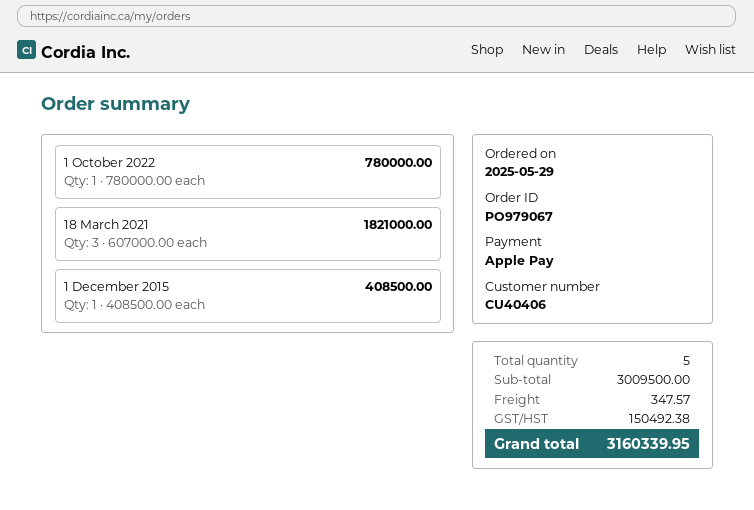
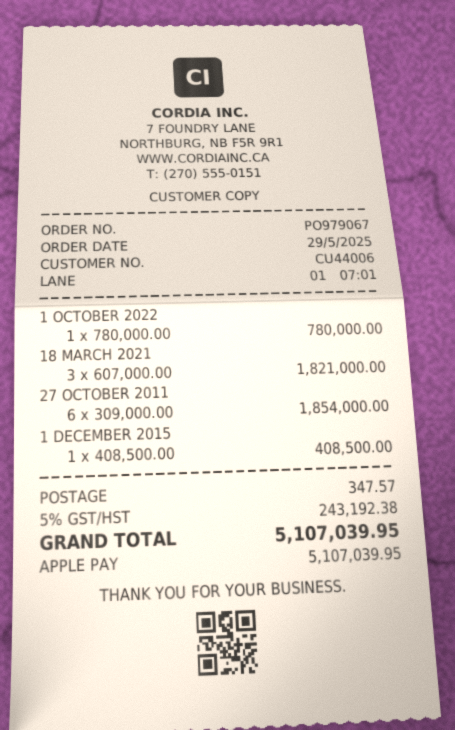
customer number: CU40406 -> CU44006
27 OCTOBER 2011: none -> 6 x 309000.00 = 1854000.00
tax: 150492.38 -> 243192.38
total: 3160339.95 -> 5107039.95

